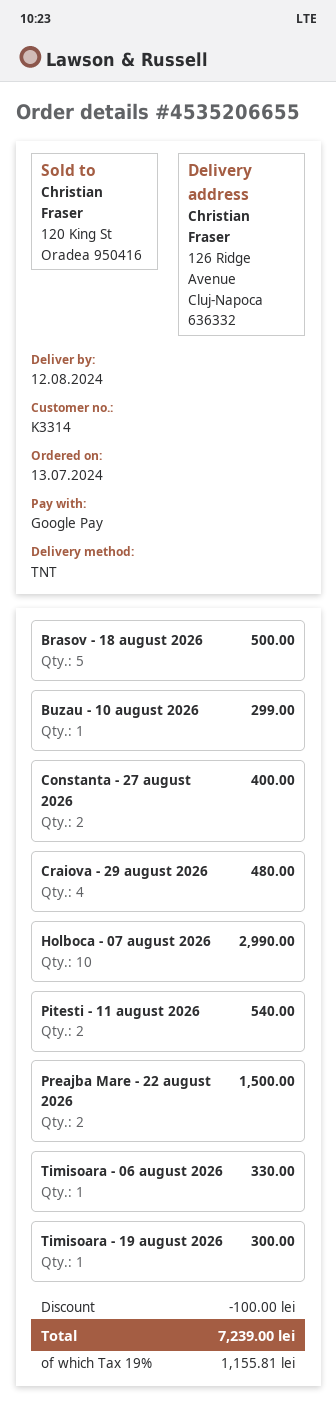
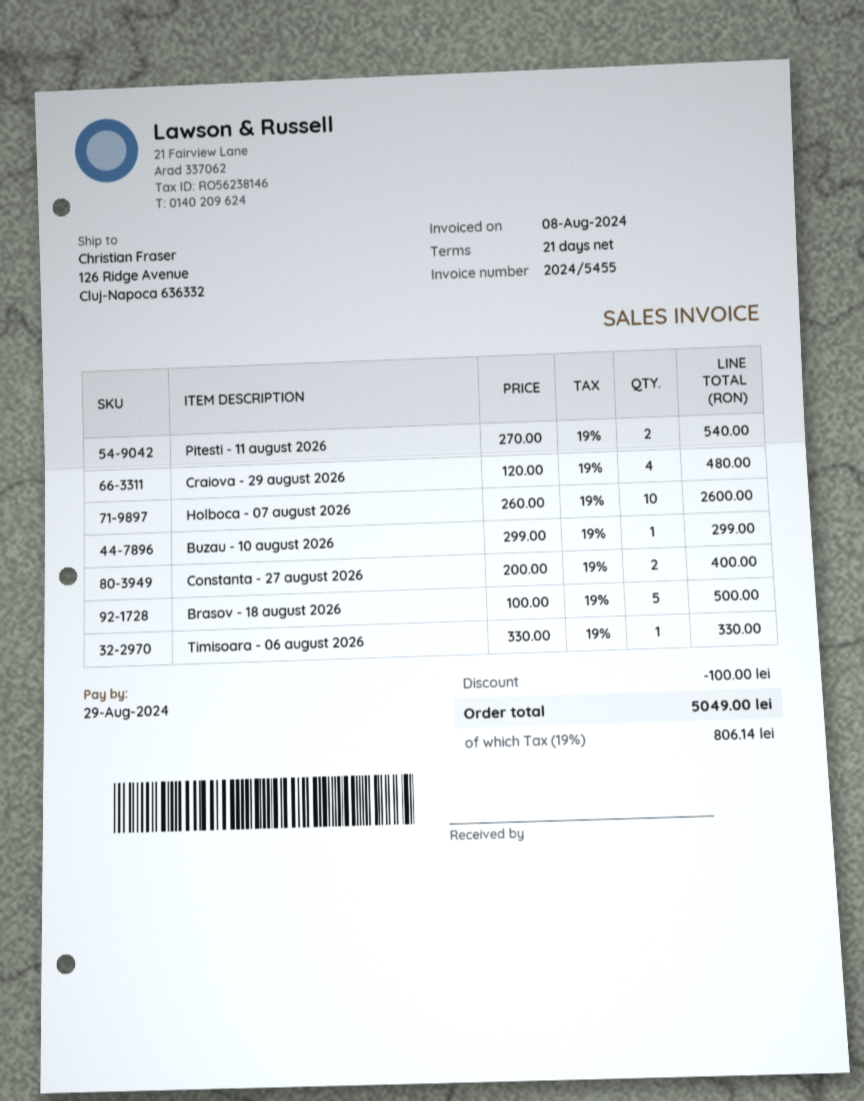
Holboca - 07 august 2026: 10 for 2990.00 -> 10 for 2600.00
Preajba Mare - 22 august 2026: 2 for 1500.00 -> none
Timisoara - 19 august 2026: 1 for 300.00 -> none
tax: 19% = 1155.81 -> 19% = 806.14
total: 7239.00 -> 5049.00

